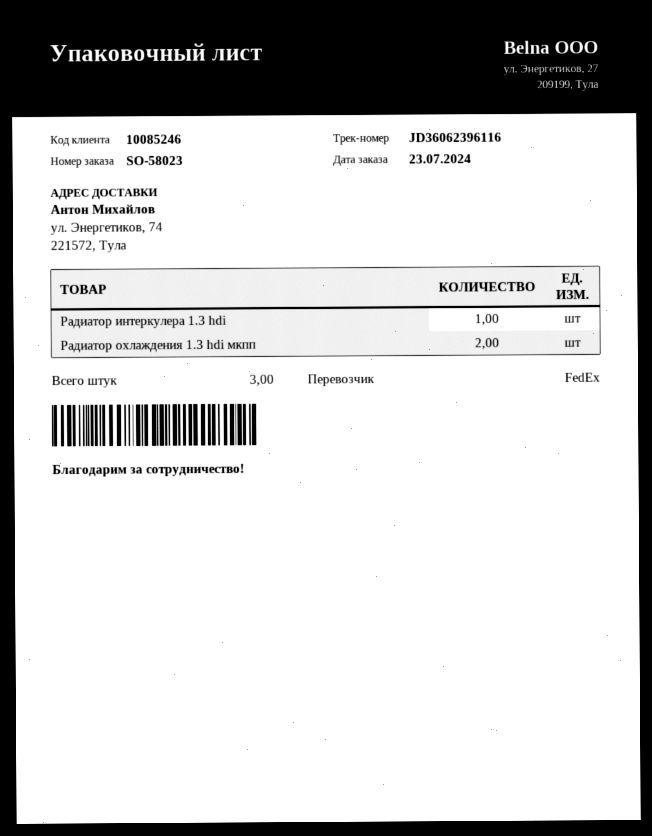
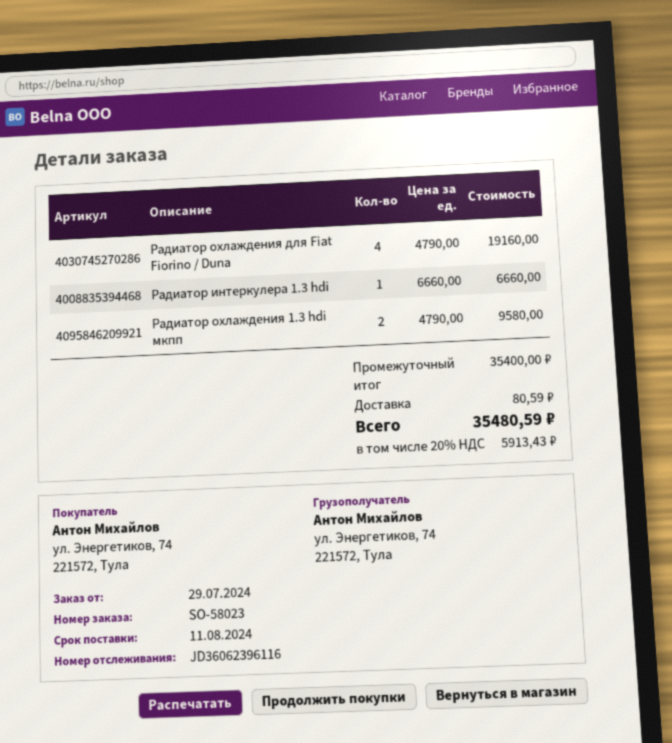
order date: 2024-07-23 -> 2024-07-29
Радиатор охлаждения для Fiat Fiorino / Duna: none -> 4

